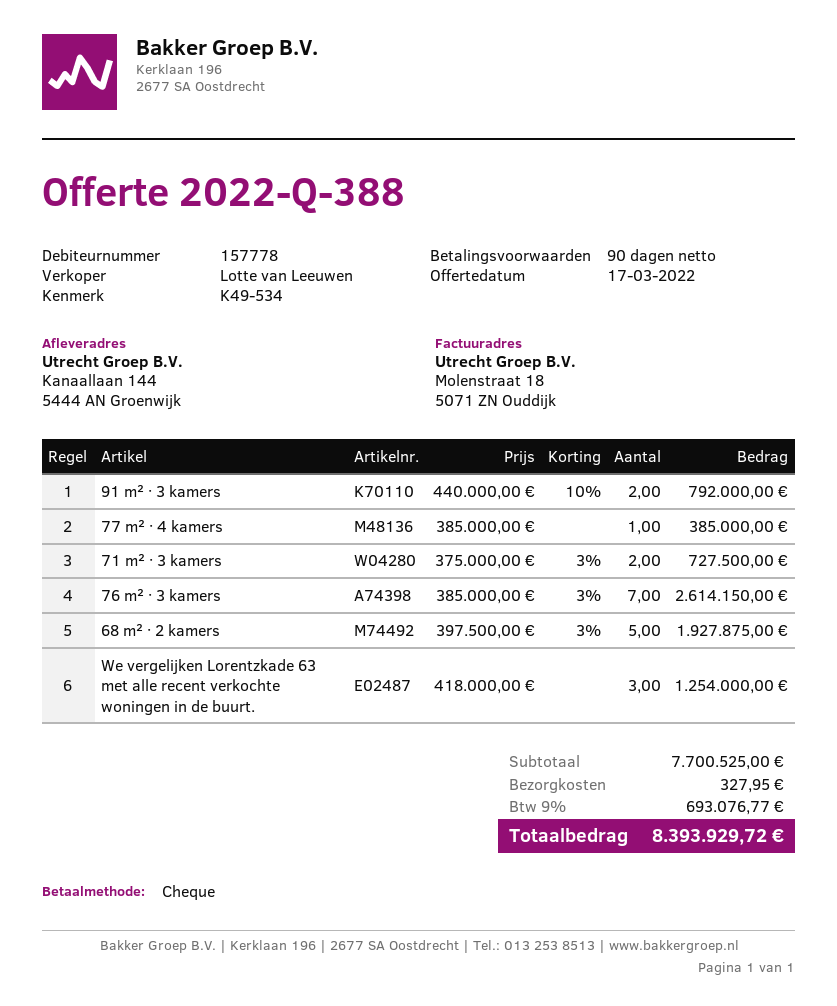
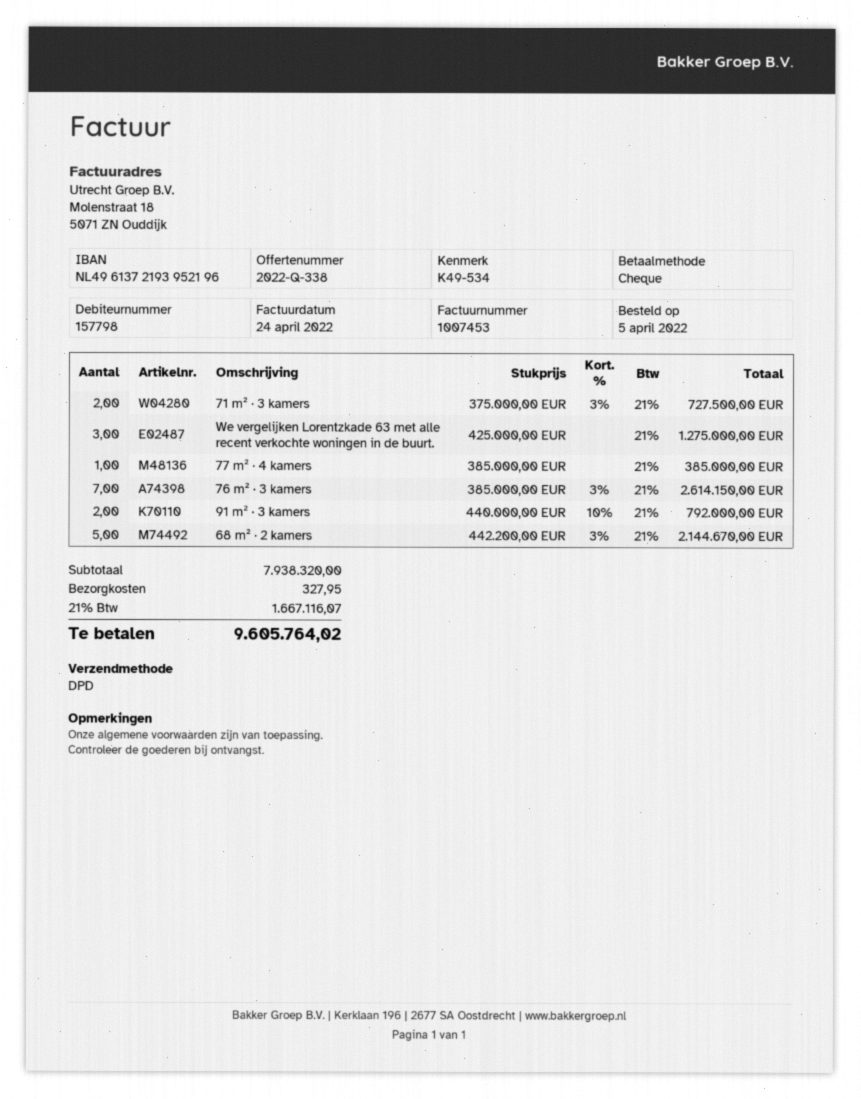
quote number: 2022-Q-388 -> 2022-Q-338
customer number: 157778 -> 157798
68 m² · 2 kamers: 5 x 397500.00 - 3% = 1927875.00 -> 5 x 442200.00 - 3% = 2144670.00
We vergelijken Lorentzkade 63 met alle recent verkochte woningen in de buurt.: 3 x 418000.00 = 1254000.00 -> 3 x 425000.00 = 1275000.00
subtotal: 7700525.00 -> 7938320.00
tax: 9% = 693076.77 -> 21% = 1667116.07
total: 8393929.72 -> 9605764.02

